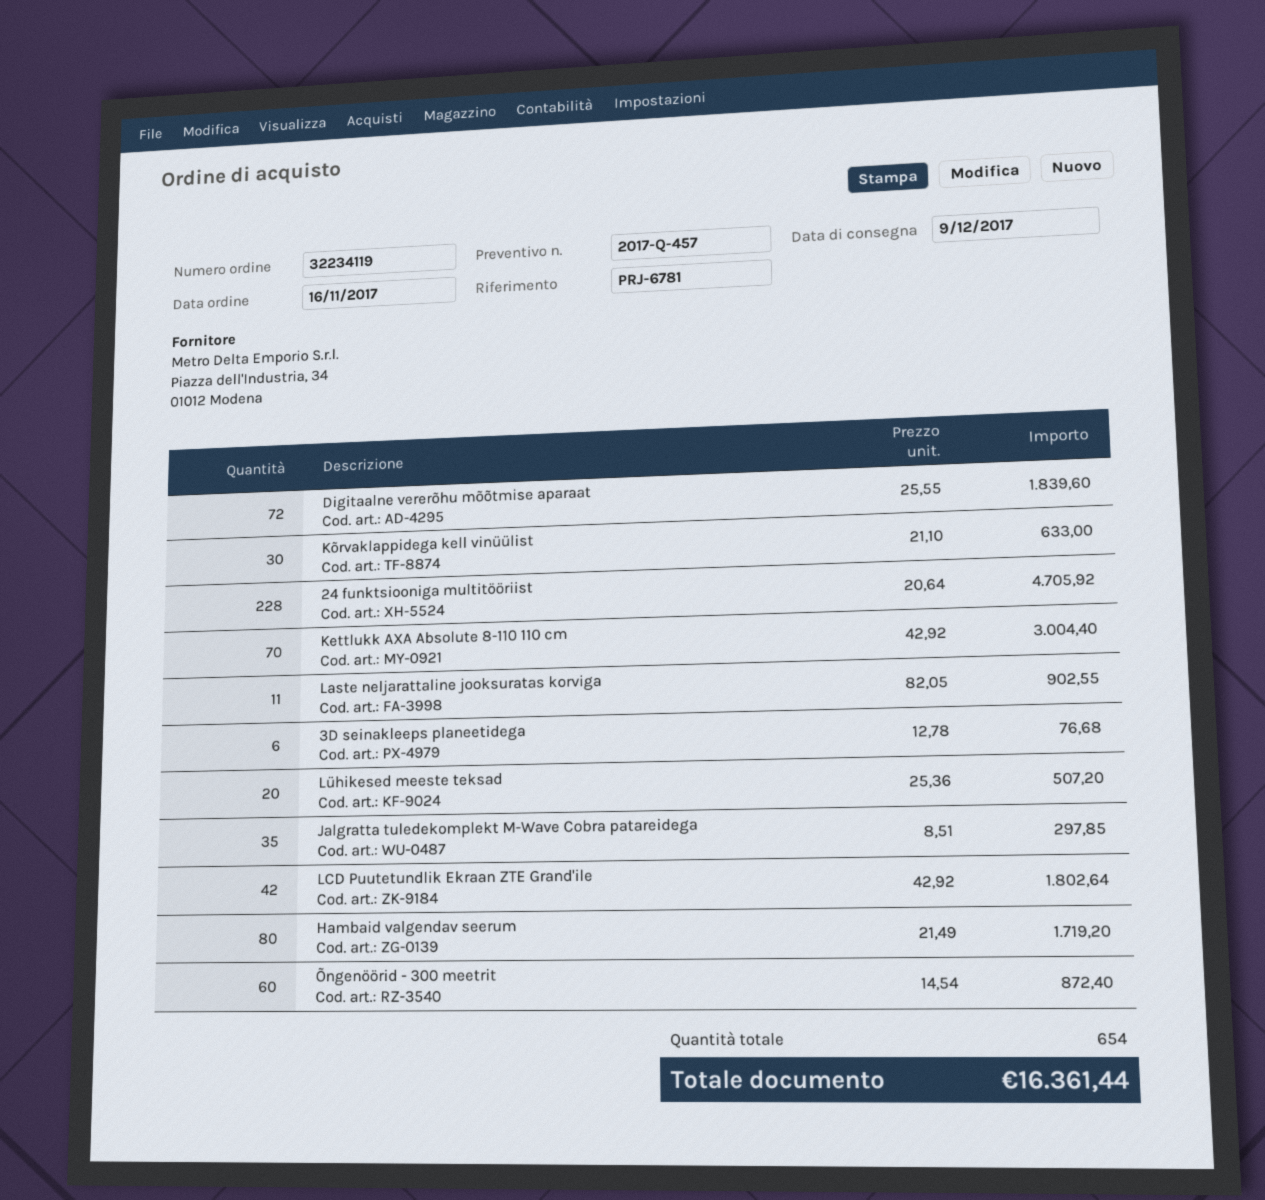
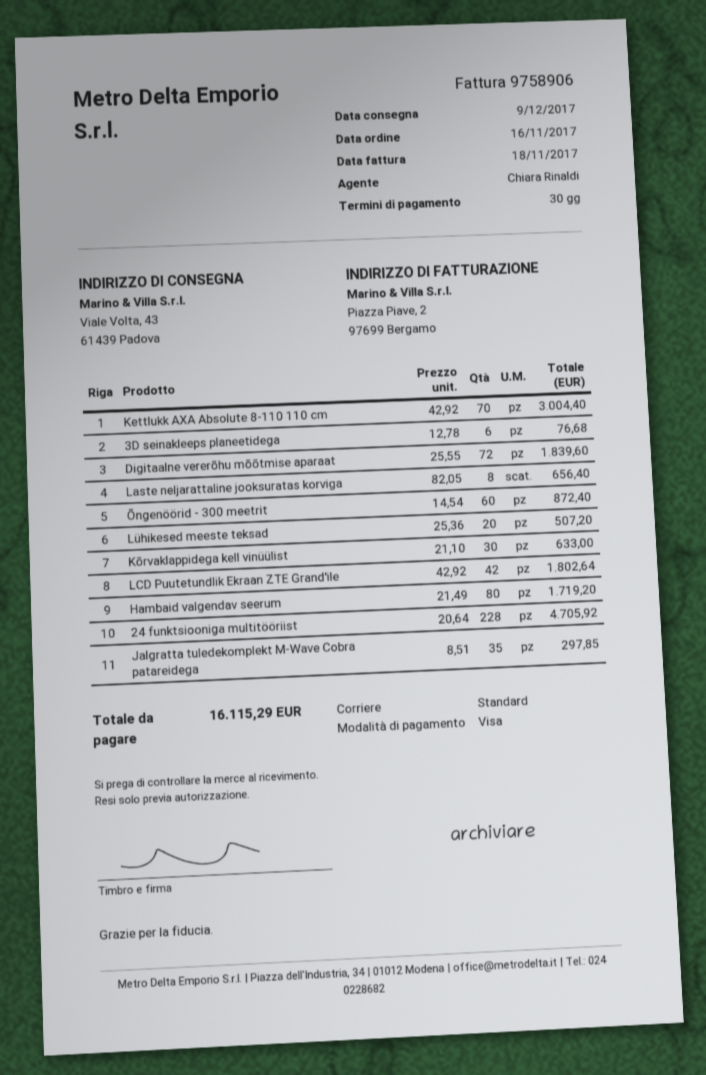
Laste neljarattaline jooksuratas korviga: 11 x 82.05 = 902.55 -> 8 x 82.05 = 656.40
total: 16361.44 -> 16115.29

